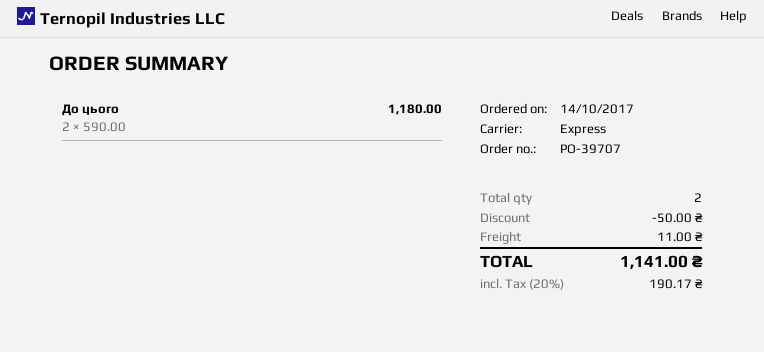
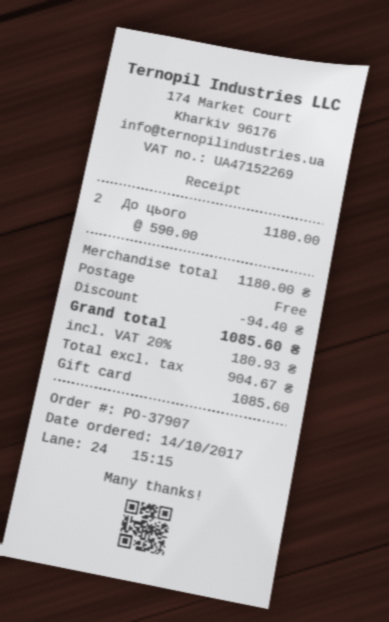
order number: PO-39707 -> PO-37907
discount: 50.00 -> 94.40
shipping: 11.00 -> 0.00
tax: 20% = 190.17 -> 20% = 180.93
total: 1141.00 -> 1085.60

